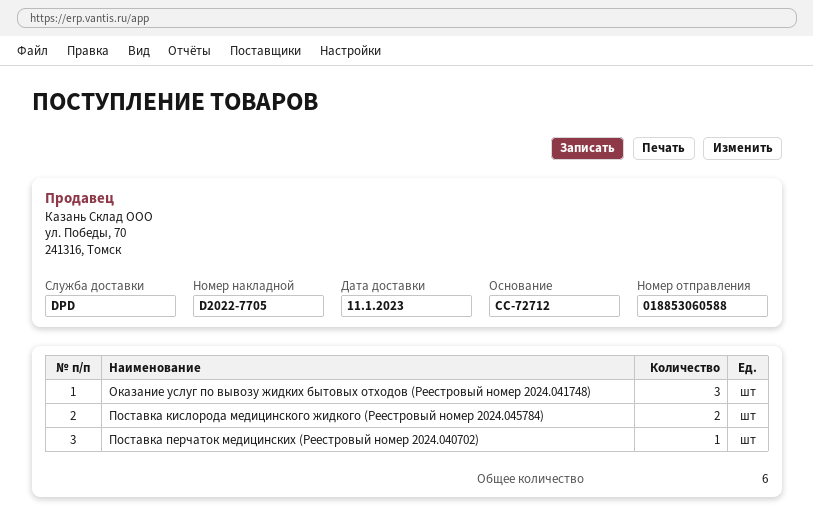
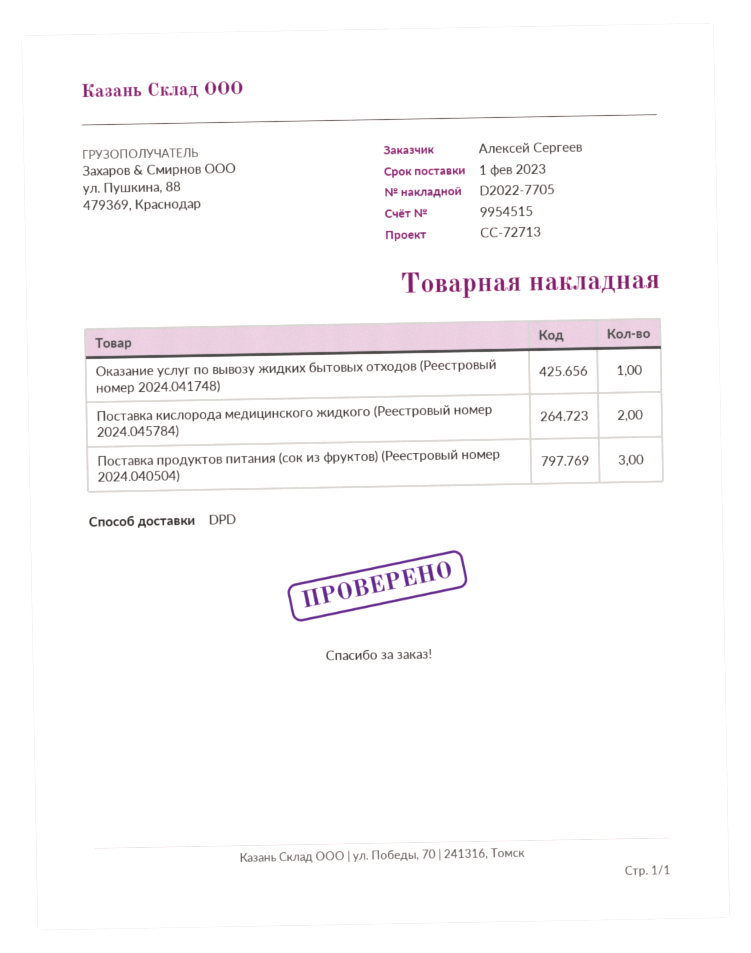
delivery date: 2023-01-11 -> 2023-02-01
reference: CC-72712 -> CC-72713
Оказание услуг по вывозу жидких бытовых отходов (Реестровый номер 2024.041748): 3 -> 1
Поставка перчаток медицинских (Реестровый номер 2024.040702): 1 -> none
Поставка продуктов питания (сок из фруктов) (Реестровый номер 2024.040504): none -> 3

